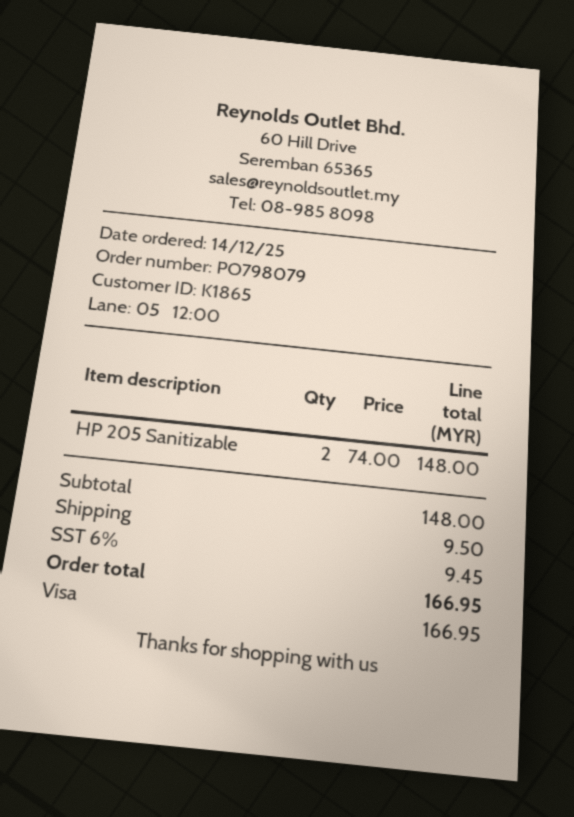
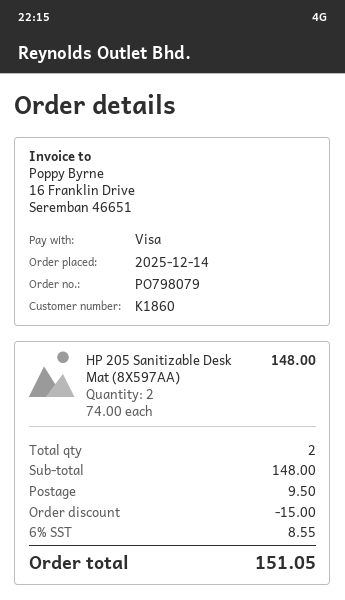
customer number: K1865 -> K1860
discount: none -> 15.00
tax: 6% = 9.45 -> 6% = 8.55
total: 166.95 -> 151.05

